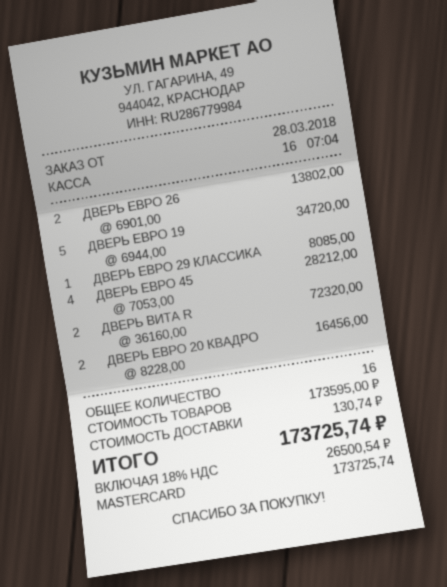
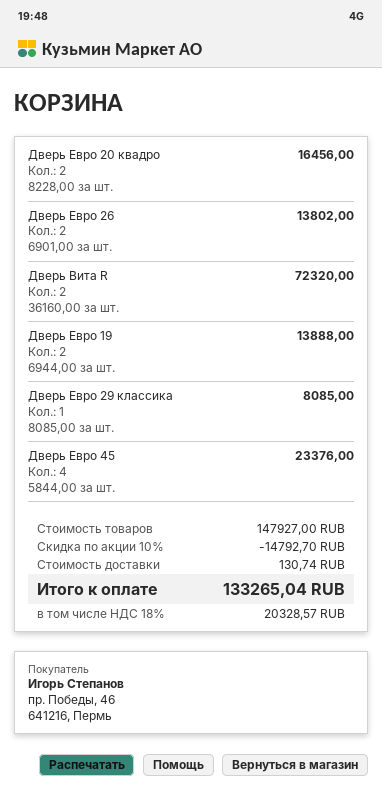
ДВЕРЬ ЕВРО 19: 5 x 6944.00 = 34720.00 -> 2 x 6944.00 = 13888.00
ДВЕРЬ ЕВРО 45: 4 x 7053.00 = 28212.00 -> 4 x 5844.00 = 23376.00
subtotal: 173595.00 -> 147927.00
discount: none -> 10% = 14792.70
tax: 18% = 26500.54 -> 18% = 20328.57
total: 173725.74 -> 133265.04

